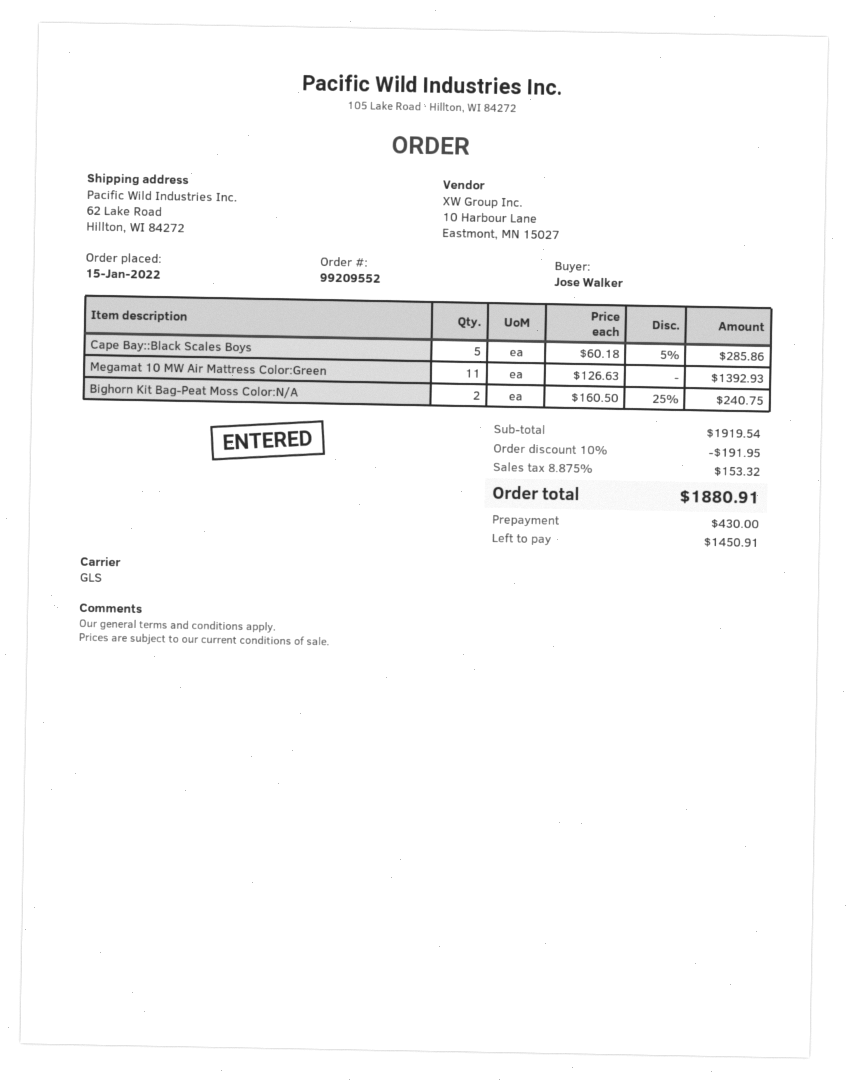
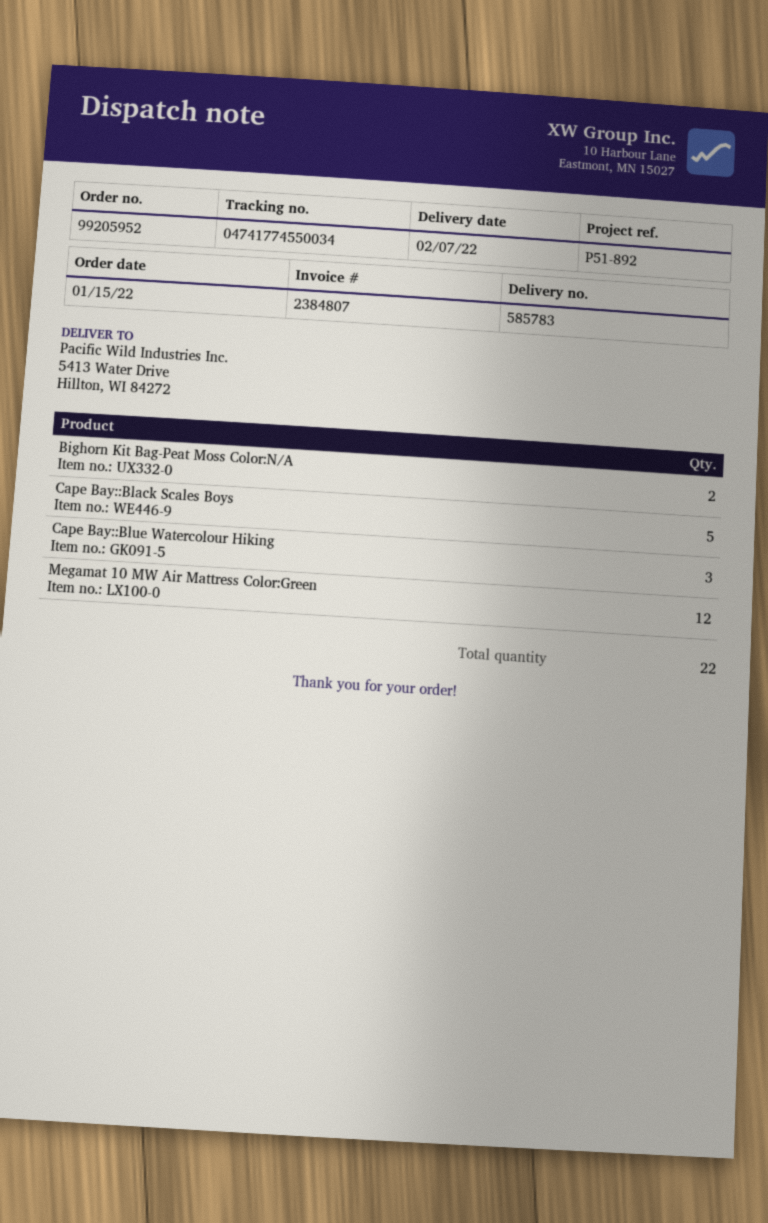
order number: 99209552 -> 99205952
ship to: 62 Lake Road, Hillton, WI 84272 -> 5413 Water Drive, Hillton, WI 84272
Megamat 10 MW Air Mattress Color:Green: 11 -> 12
Cape Bay::Blue Watercolour Hiking: none -> 3

